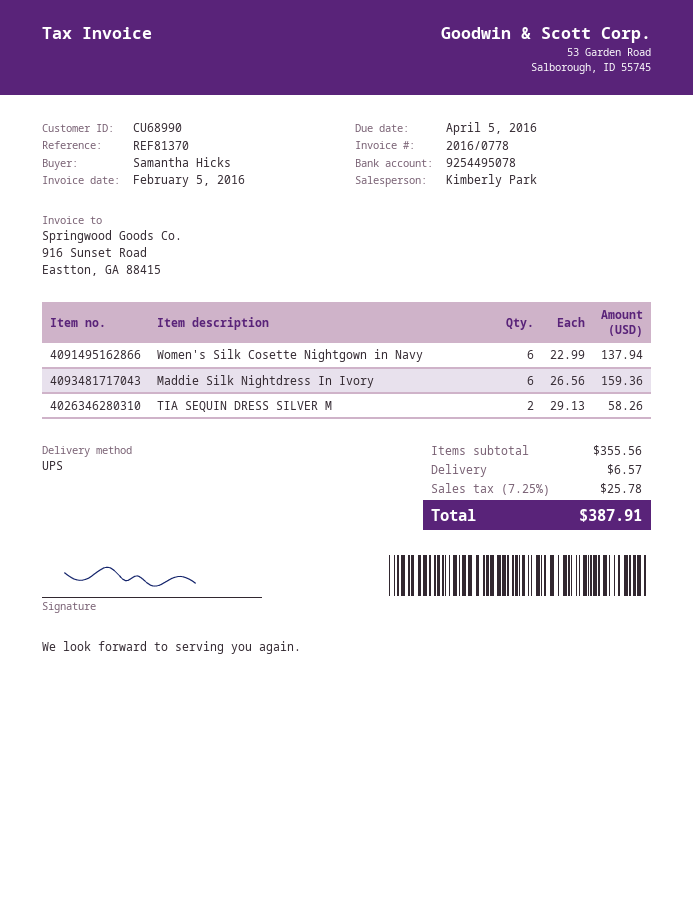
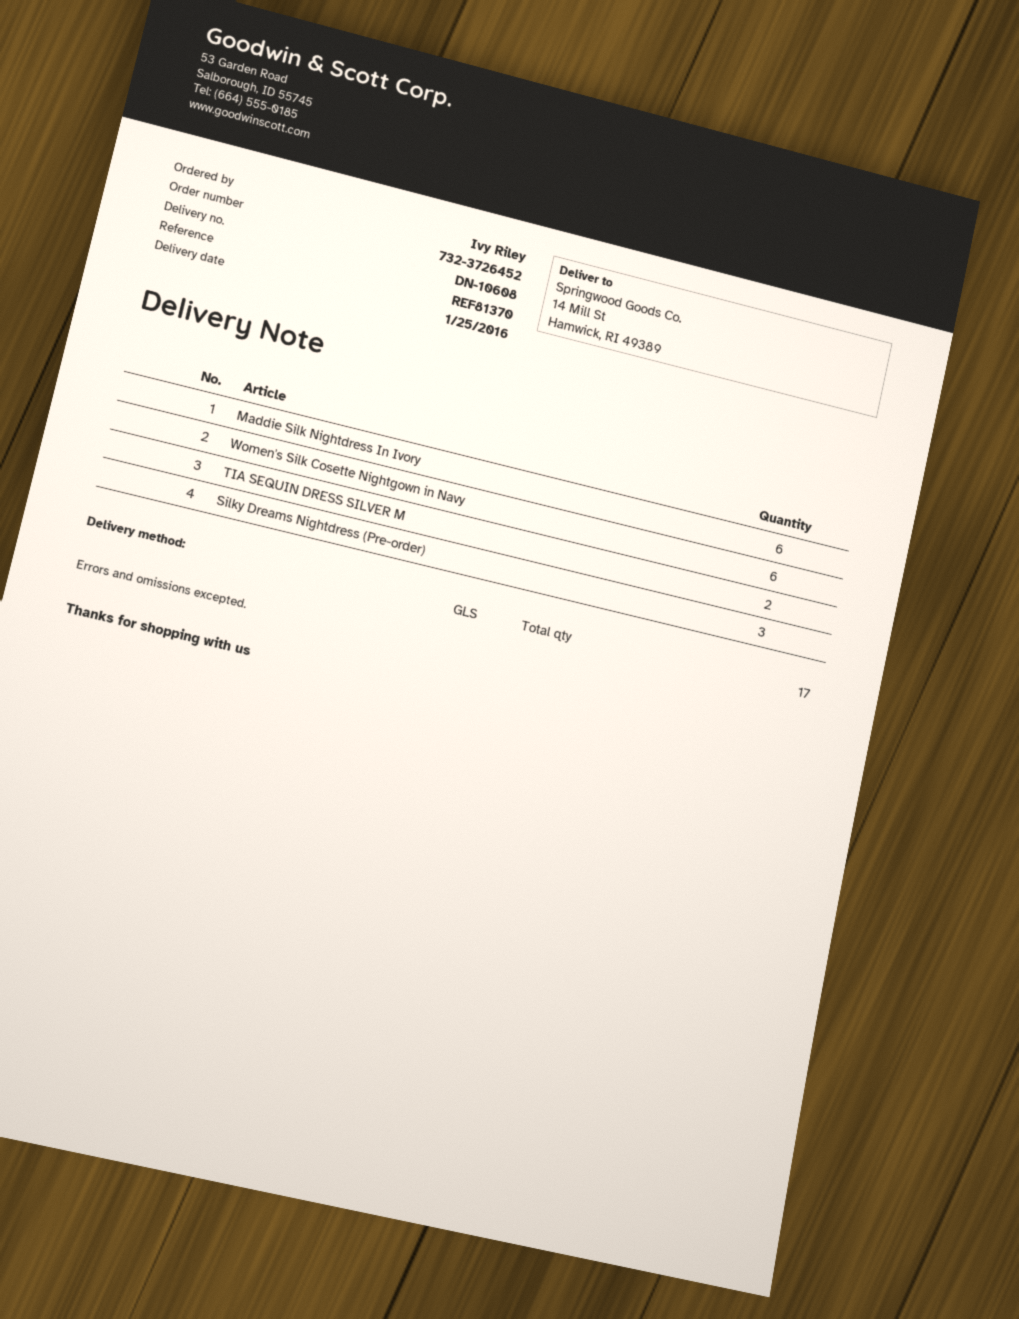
ordered by: Samantha Hicks -> Ivy Riley
shipping method: UPS -> GLS
Silky Dreams Nightdress (Pre-order): none -> 3

